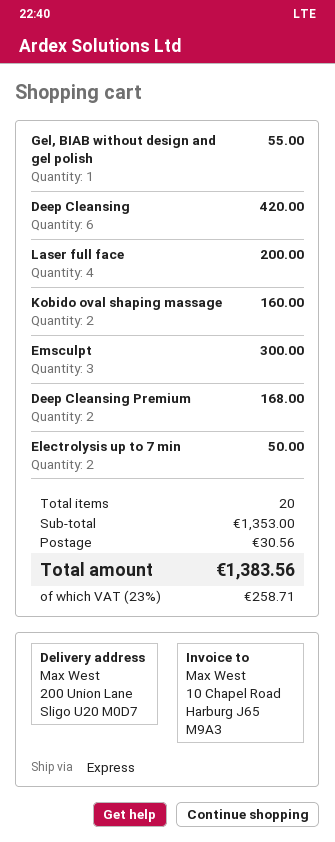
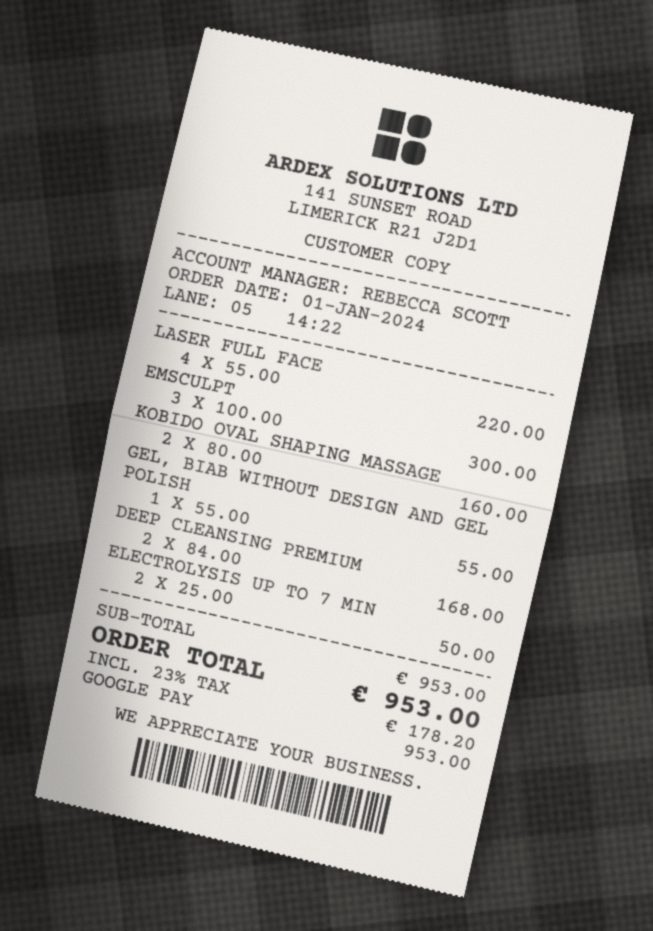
Deep Cleansing: 6 for 420.00 -> none
Laser full face: 4 for 200.00 -> 4 for 220.00
subtotal: 1353.00 -> 953.00
shipping: 30.56 -> none
tax: 23% = 258.71 -> 23% = 178.20
total: 1383.56 -> 953.00

